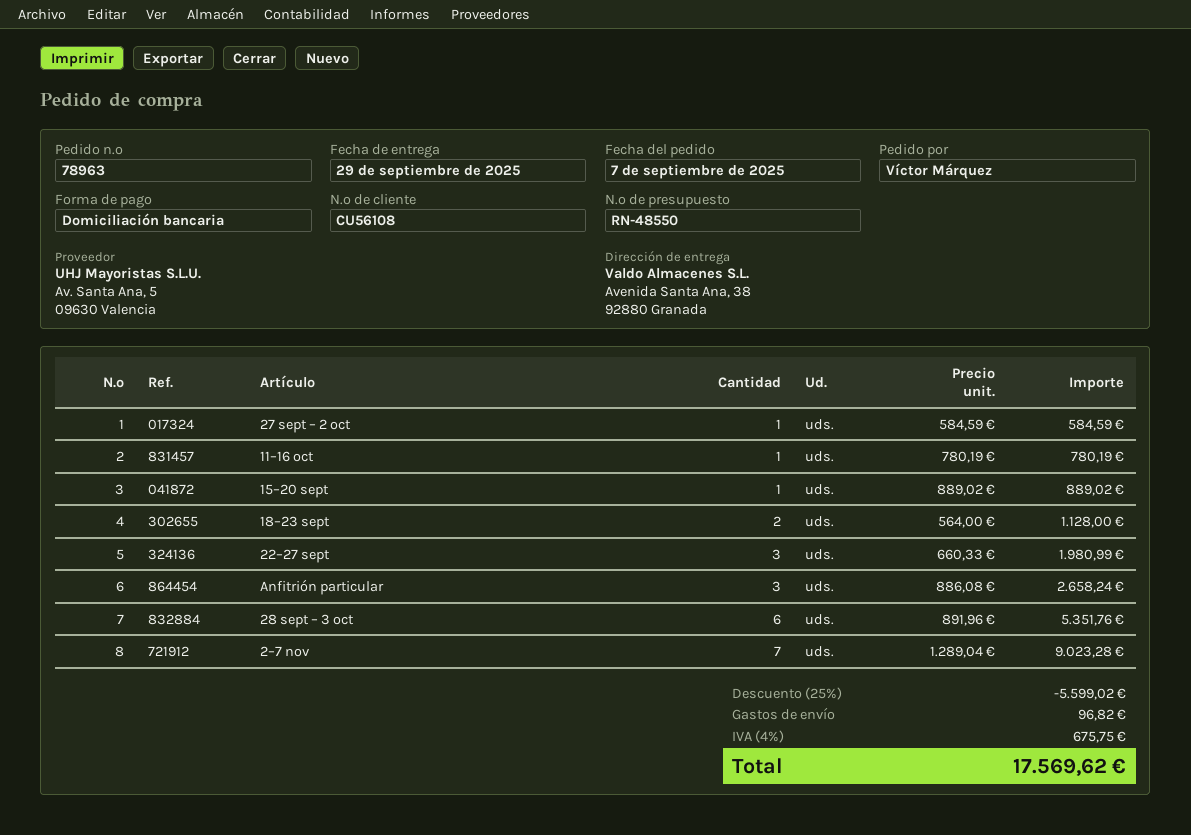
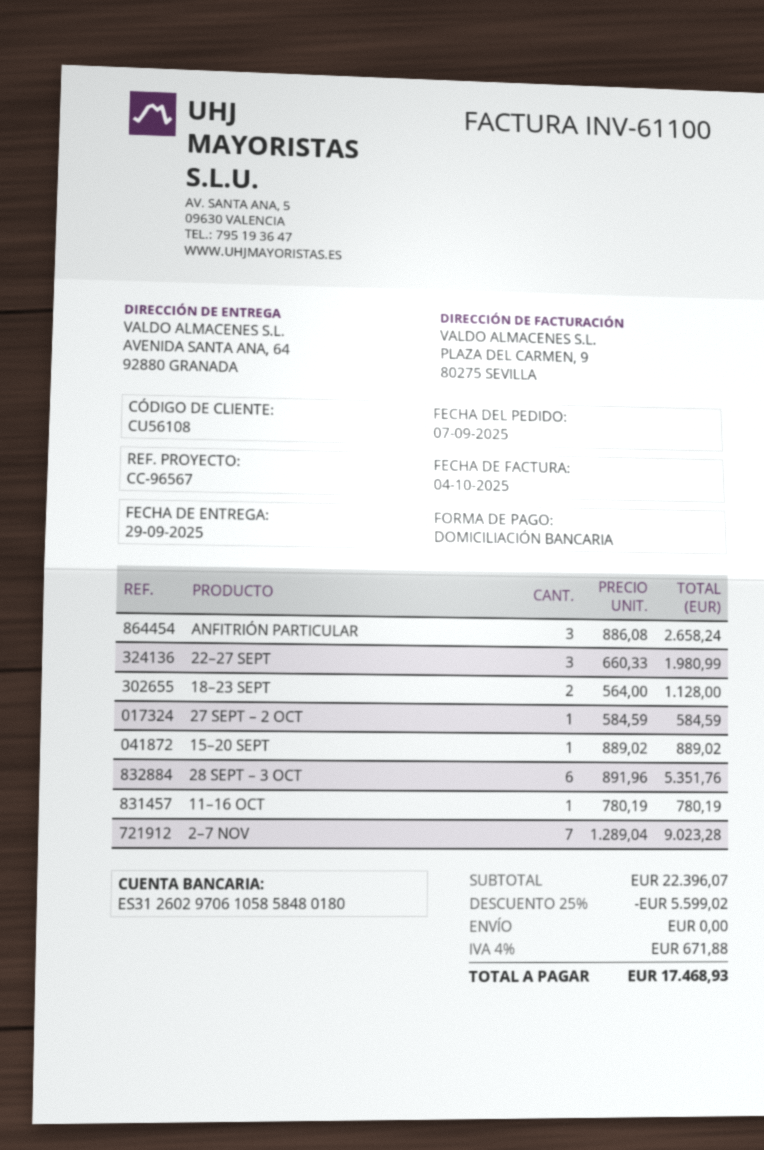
ship to: Avenida Santa Ana, 38, 92880 Granada -> AVENIDA SANTA ANA, 64, 92880 GRANADA
shipping: 96.82 -> 0.00
tax: 4% = 675.75 -> 4% = 671.88
total: 17569.62 -> 17468.93

